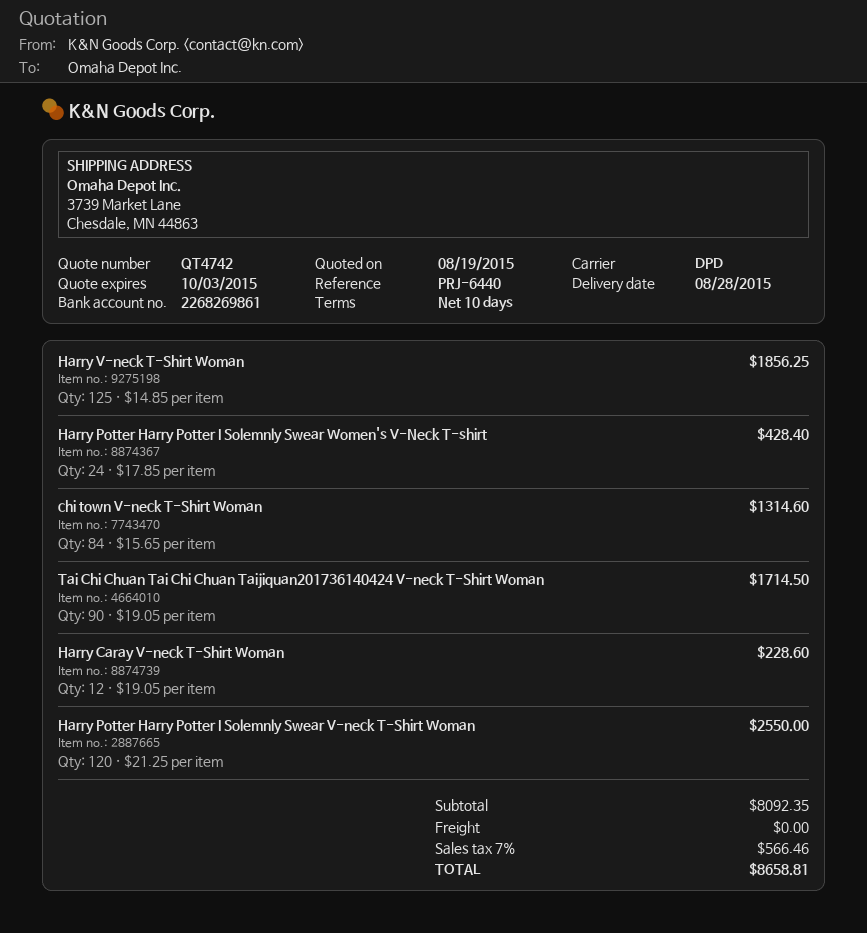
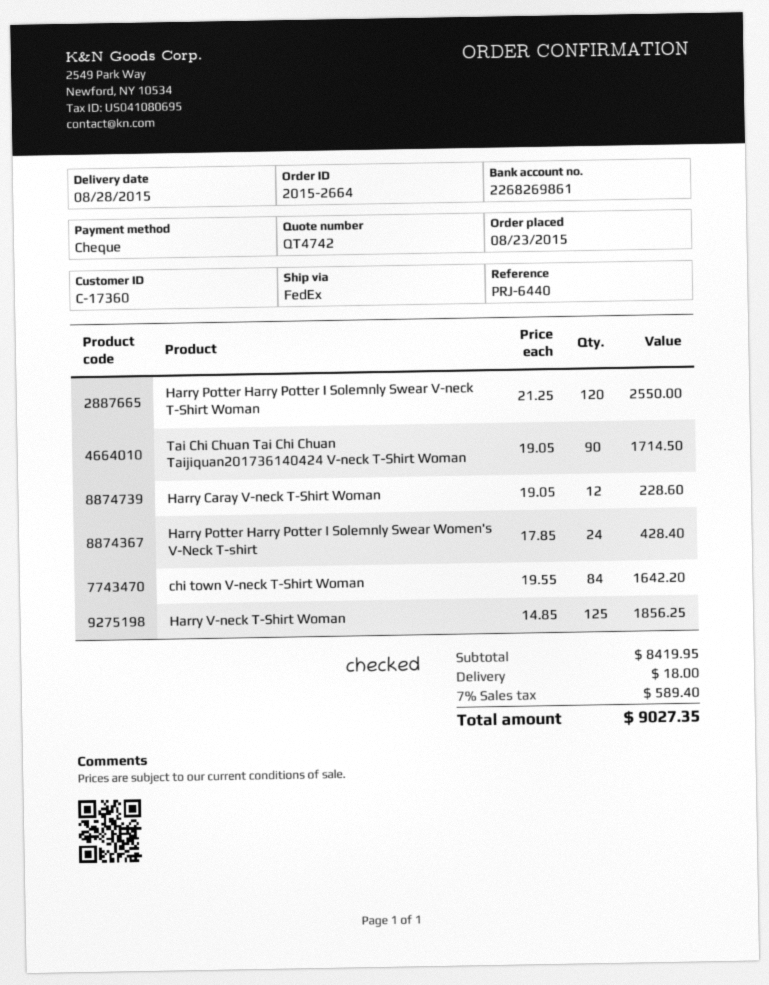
shipping method: DPD -> FedEx
chi town V-neck T-Shirt Woman: 84 x 15.65 = 1314.60 -> 84 x 19.55 = 1642.20
subtotal: 8092.35 -> 8419.95
shipping: 0.00 -> 18.00
tax: 7% = 566.46 -> 7% = 589.40
total: 8658.81 -> 9027.35

